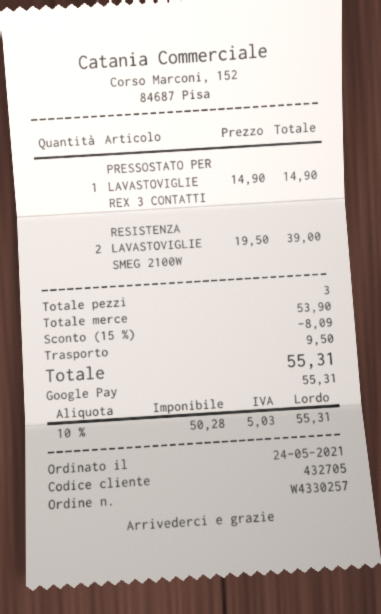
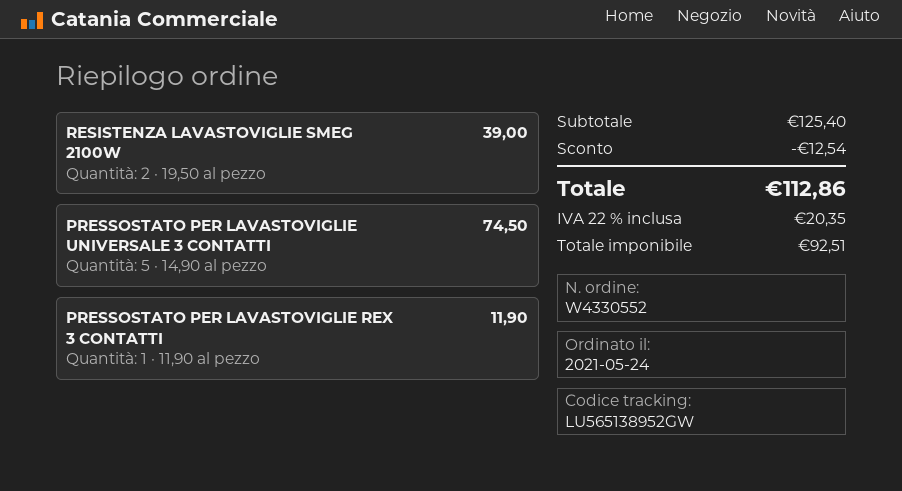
order number: W4330257 -> W4330552
PRESSOSTATO PER LAVASTOVIGLIE REX 3 CONTATTI: 1 x 14.90 = 14.90 -> 1 x 11.90 = 11.90
PRESSOSTATO PER LAVASTOVIGLIE UNIVERSALE 3 CONTATTI: none -> 5 x 14.90 = 74.50
subtotal: 53.90 -> 125.40
discount: 8.09 -> 12.54
shipping: 9.50 -> none
net: 50.28 -> 92.51
tax: 10% = 5.03 -> 22% = 20.35
total: 55.31 -> 112.86

